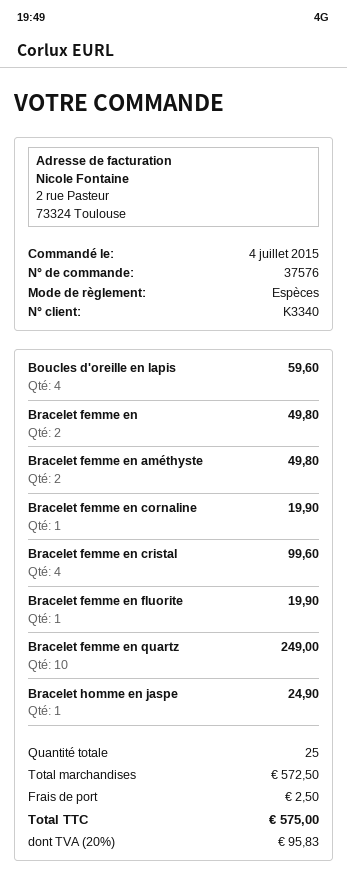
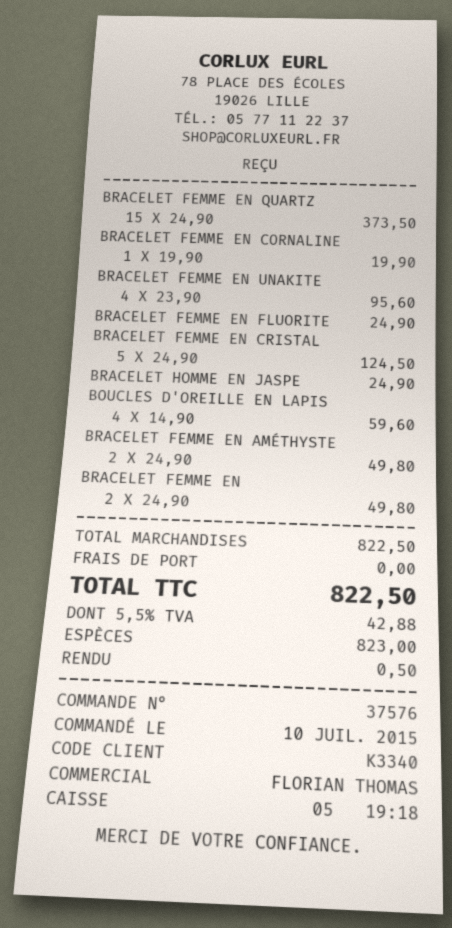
order date: 2015-07-04 -> 2015-07-10
Bracelet femme en cristal: 4 for 99.60 -> 5 for 124.50
Bracelet femme en fluorite: 1 for 19.90 -> 1 for 24.90
Bracelet femme en quartz: 10 for 249.00 -> 15 for 373.50
BRACELET FEMME EN UNAKITE: none -> 4 for 95.60
subtotal: 572.50 -> 822.50
shipping: 2.50 -> 0.00
tax: 20% = 95.83 -> 5.5% = 42.88
total: 575.00 -> 822.50

